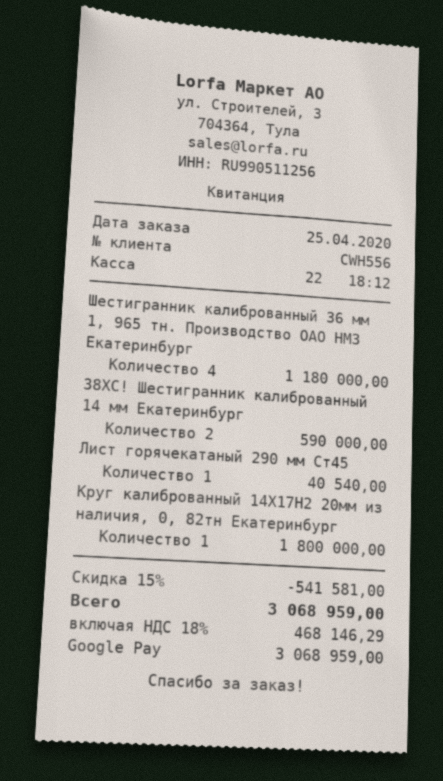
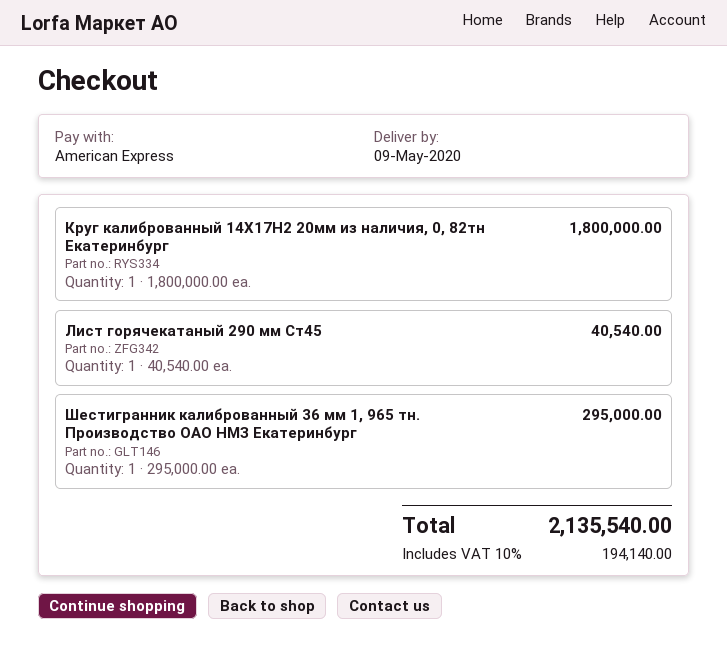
payment method: Google Pay -> American Express
Шестигранник калиброванный 36 мм 1, 965 тн. Производство ОАО НМЗ Екатеринбург: 4 for 1180000.00 -> 1 for 295000.00
38ХС! Шестигранник калиброванный 14 мм Екатеринбург: 2 for 590000.00 -> none
discount: 15% = 541581.00 -> none
tax: 18% = 468146.29 -> 10% = 194140.00
total: 3068959.00 -> 2135540.00

